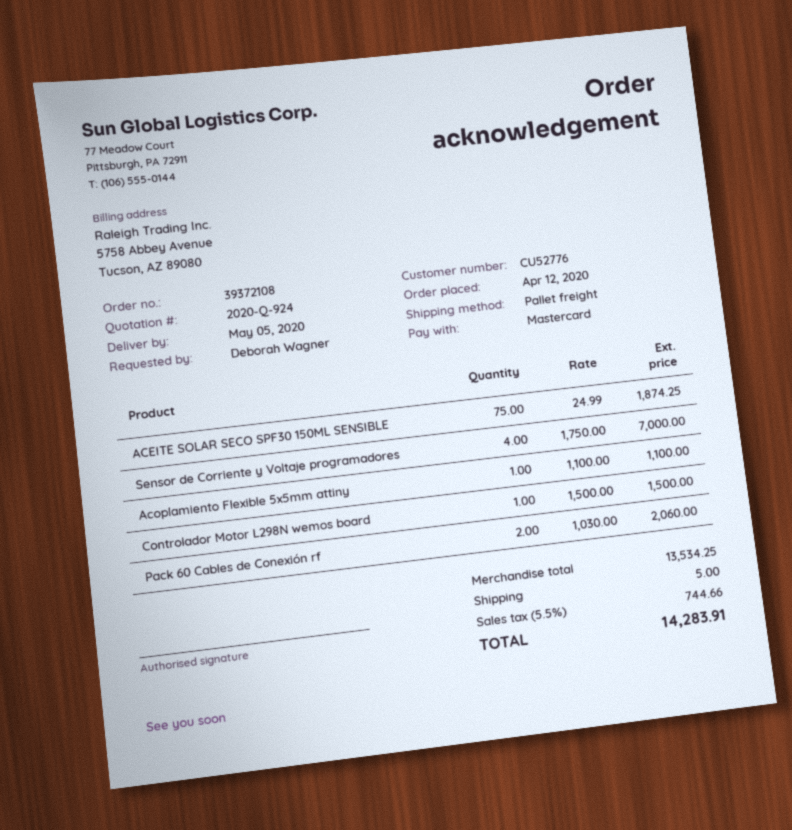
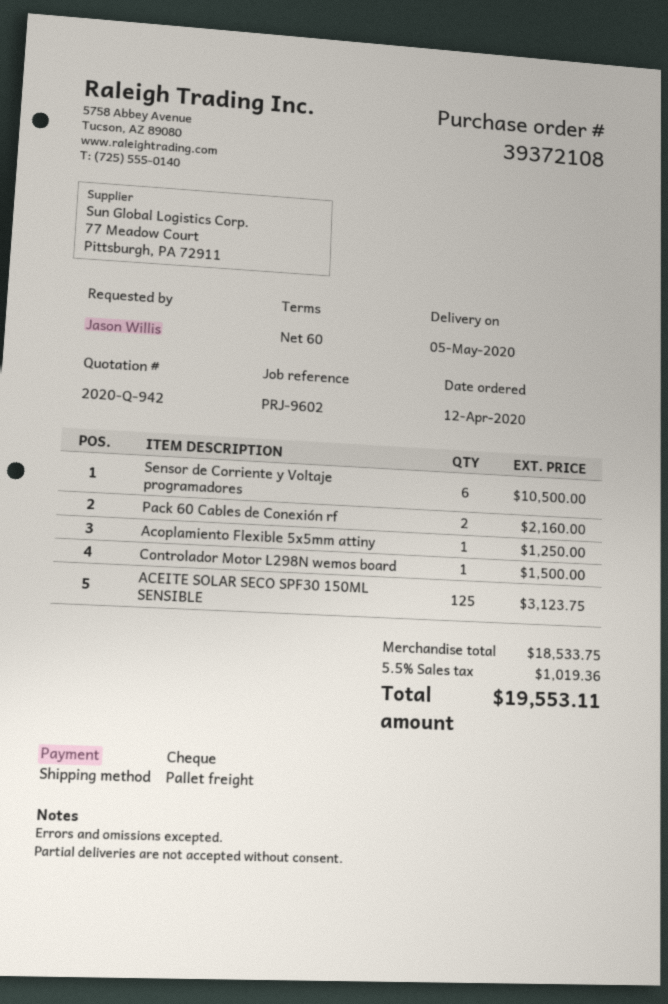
quote number: 2020-Q-924 -> 2020-Q-942
ordered by: Deborah Wagner -> Jason Willis
payment method: Mastercard -> cheque
ACEITE SOLAR SECO SPF30 150ML SENSIBLE: 75 for 1874.25 -> 125 for 3123.75
Sensor de Corriente y Voltaje programadores: 4 for 7000.00 -> 6 for 10500.00
Acoplamiento Flexible 5x5mm attiny: 1 for 1100.00 -> 1 for 1250.00
Pack 60 Cables de Conexión rf: 2 for 2060.00 -> 2 for 2160.00
subtotal: 13534.25 -> 18533.75
shipping: 5.00 -> none
tax: 5.5% = 744.66 -> 5.5% = 1019.36
total: 14283.91 -> 19553.11

